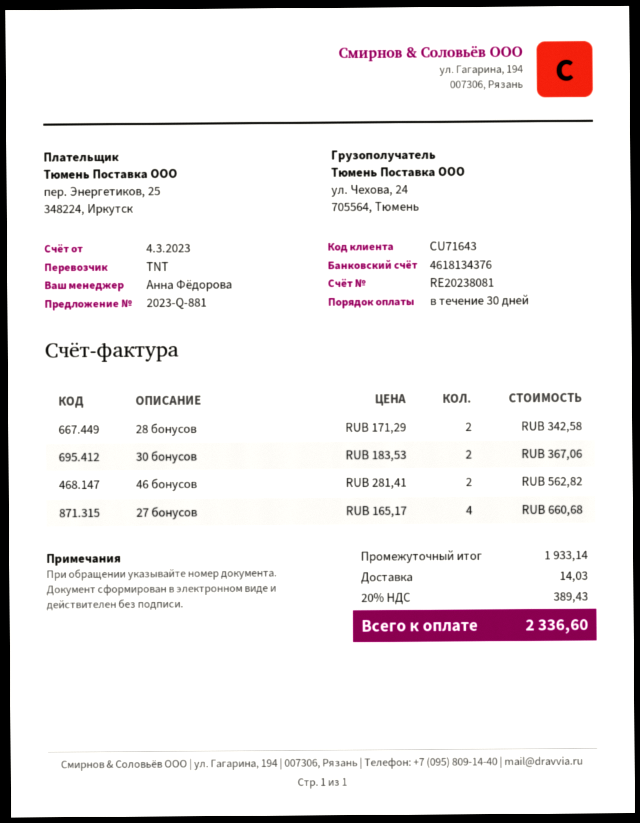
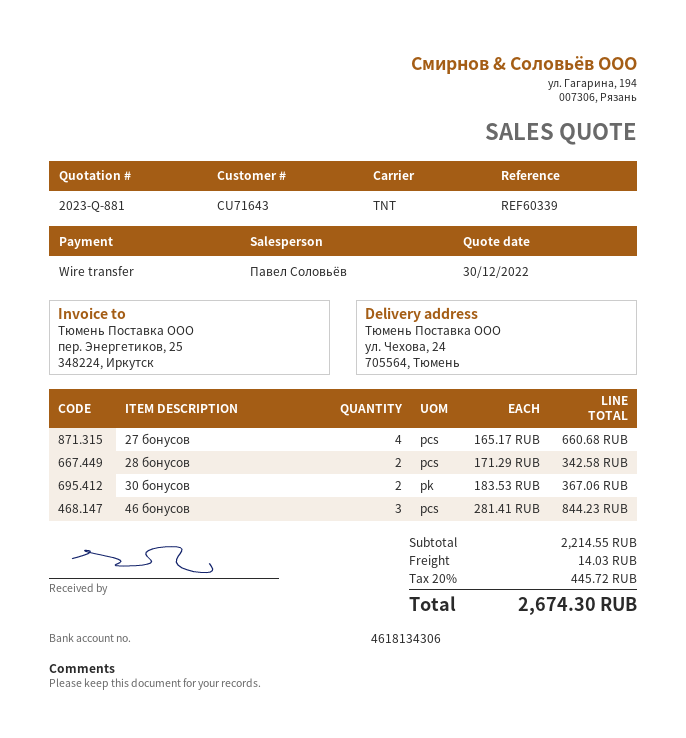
sales rep: Анна Фёдорова -> Павел Соловьёв
bank account: 4618134376 -> 4618134306
46 бонусов: 2 x 281.41 = 562.82 -> 3 x 281.41 = 844.23
subtotal: 1933.14 -> 2214.55
tax: 20% = 389.43 -> 20% = 445.72
total: 2336.60 -> 2674.30

